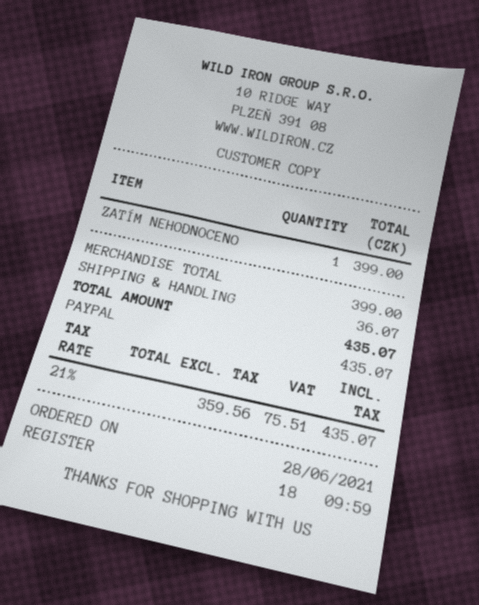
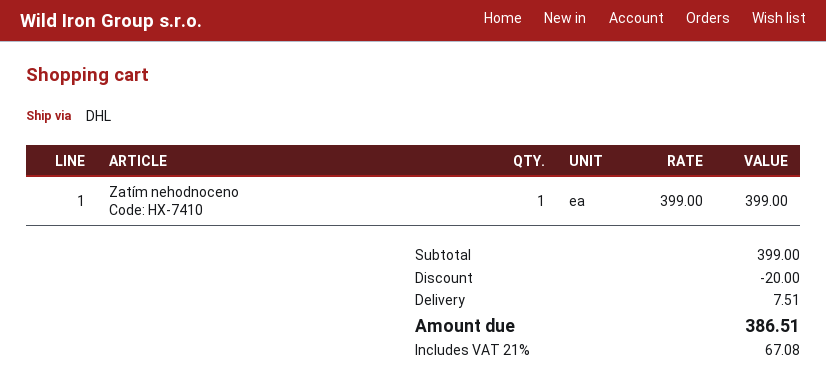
discount: none -> 20.00
shipping: 36.07 -> 7.51
tax: 21% = 75.51 -> 21% = 67.08
total: 435.07 -> 386.51

